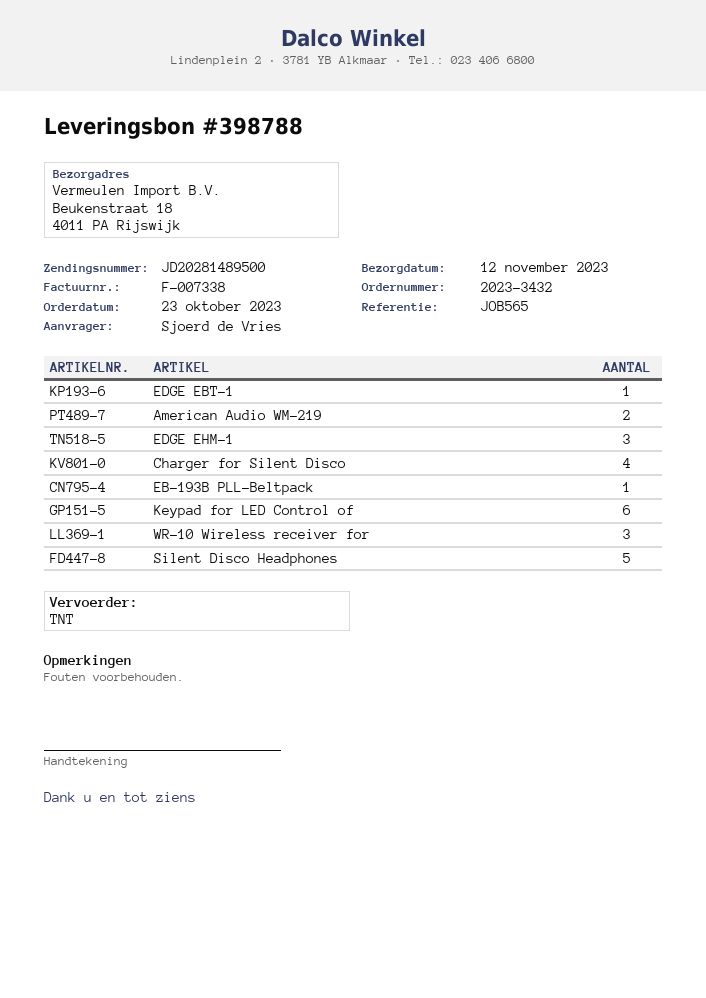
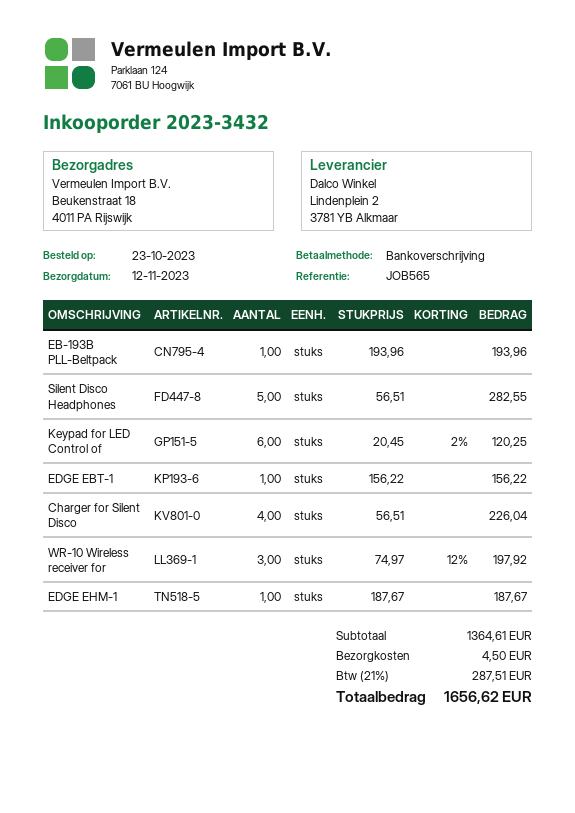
American Audio WM-219: 2 -> none
EDGE EHM-1: 3 -> 1

